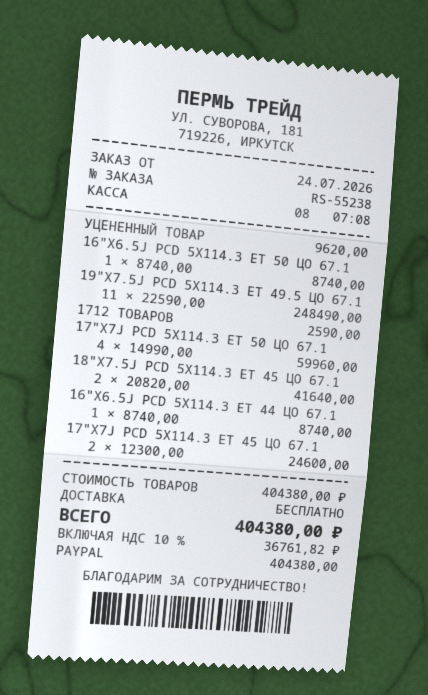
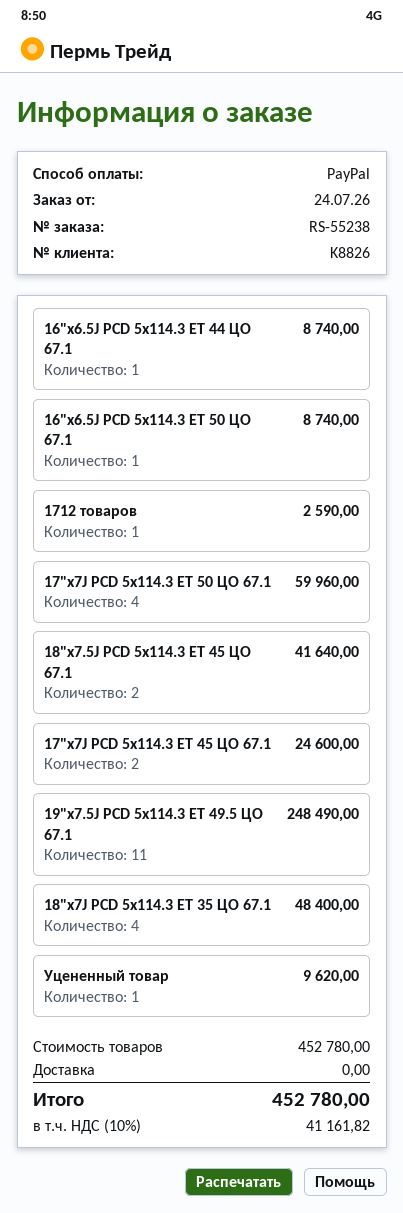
18"x7J PCD 5x114.3 ЕТ 35 ЦО 67.1: none -> 4 for 48400.00
subtotal: 404380.00 -> 452780.00
tax: 10% = 36761.82 -> 10% = 41161.82
total: 404380.00 -> 452780.00

